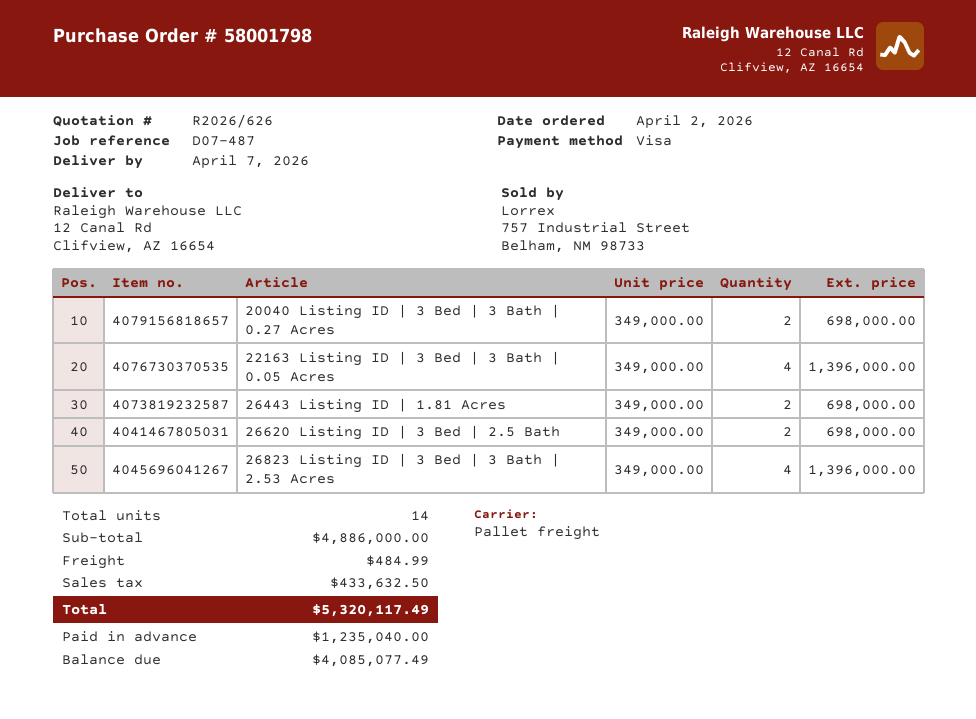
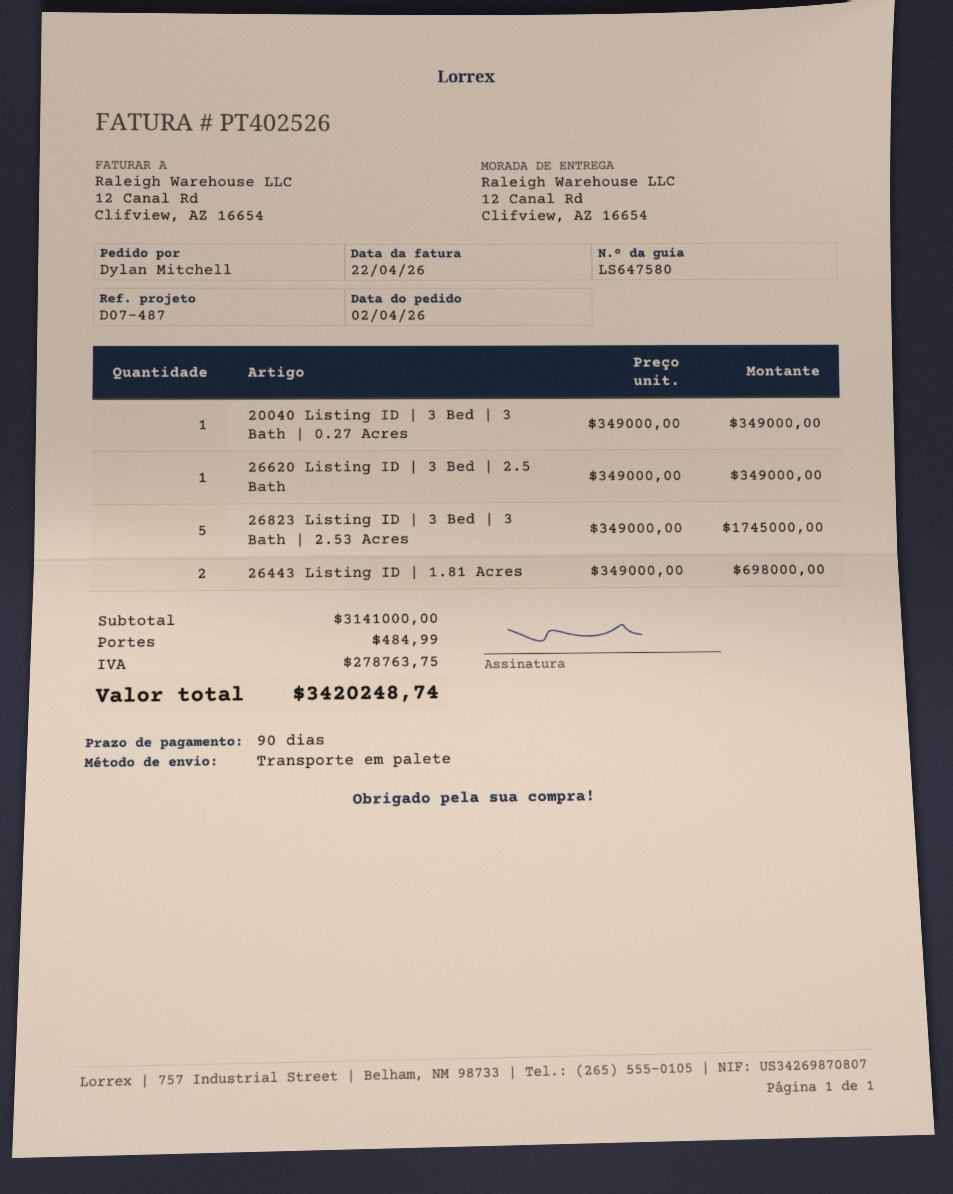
20040 Listing ID | 3 Bed | 3 Bath | 0.27 Acres: 2 x 349000.00 = 698000.00 -> 1 x 349000.00 = 349000.00
22163 Listing ID | 3 Bed | 3 Bath | 0.05 Acres: 4 x 349000.00 = 1396000.00 -> none
26620 Listing ID | 3 Bed | 2.5 Bath: 2 x 349000.00 = 698000.00 -> 1 x 349000.00 = 349000.00
26823 Listing ID | 3 Bed | 3 Bath | 2.53 Acres: 4 x 349000.00 = 1396000.00 -> 5 x 349000.00 = 1745000.00
subtotal: 4886000.00 -> 3141000.00
tax: 433632.50 -> 278763.75
total: 5320117.49 -> 3420248.74

